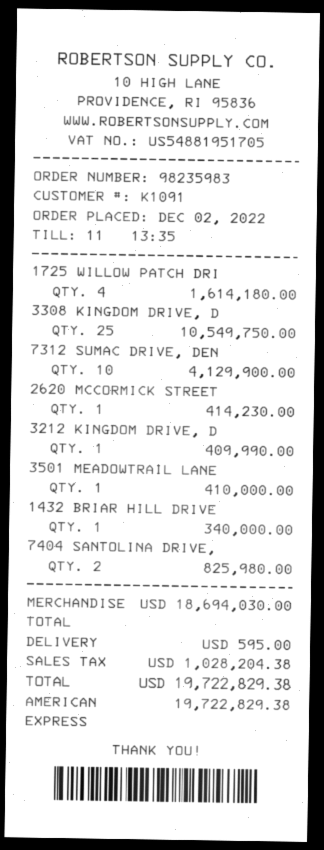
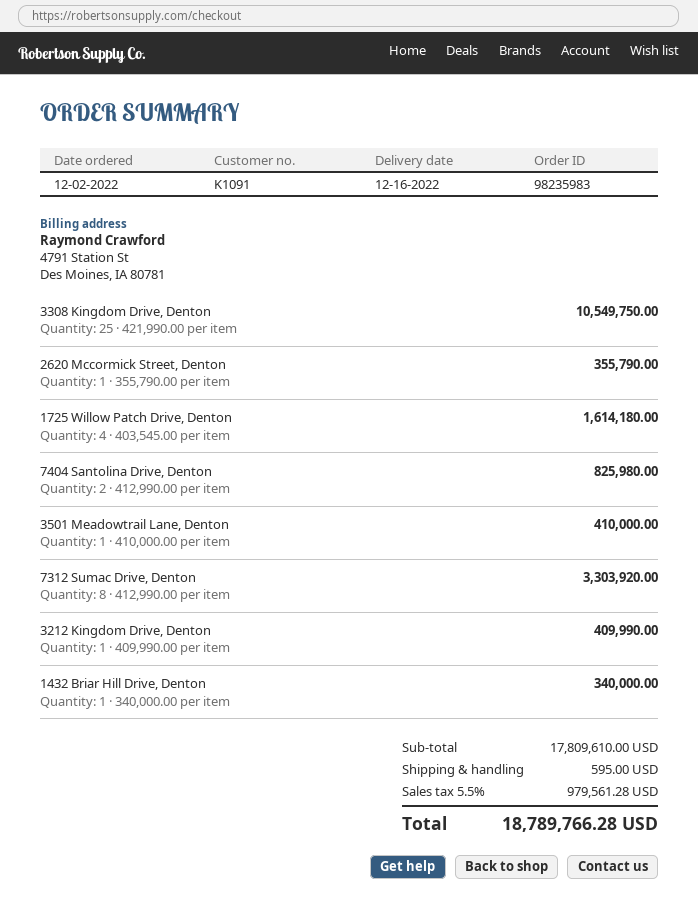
7312 SUMAC DRIVE, DEN: 10 for 4129900.00 -> 8 for 3303920.00
2620 MCCORMICK STREET: 1 for 414230.00 -> 1 for 355790.00
subtotal: 18694030.00 -> 17809610.00
tax: 1028204.38 -> 979561.28
total: 19722829.38 -> 18789766.28

